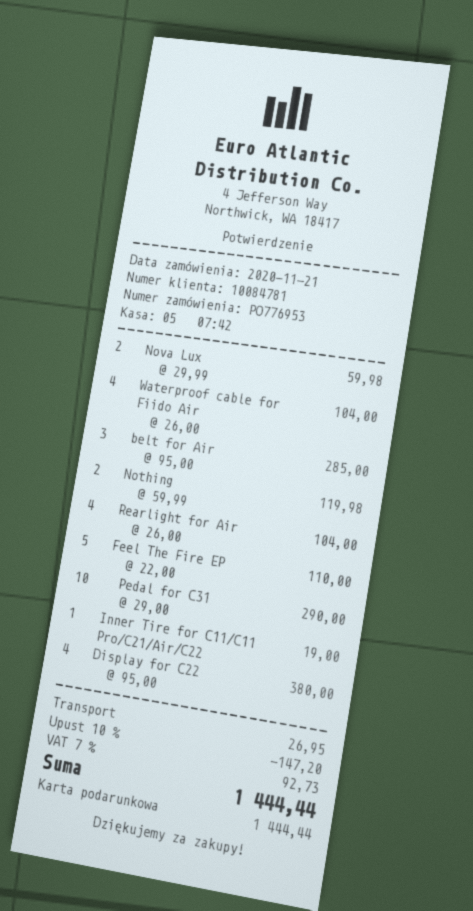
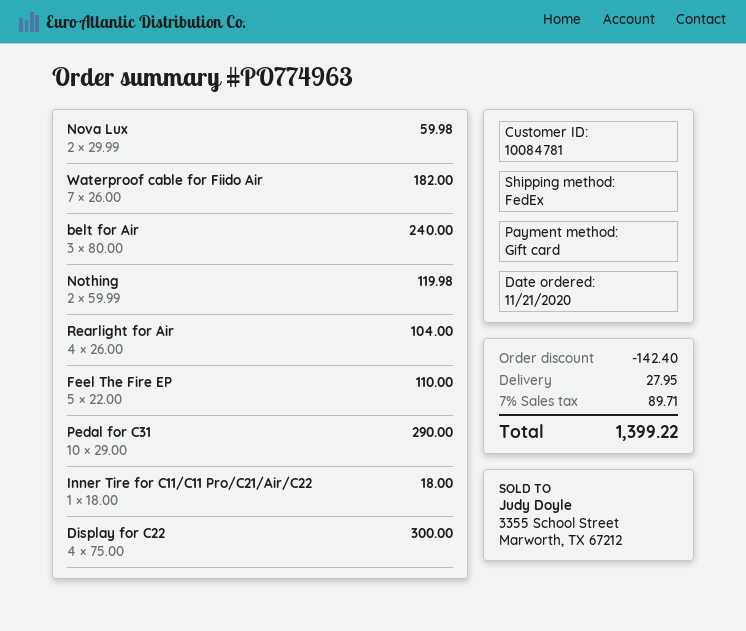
order number: PO776953 -> PO774963
Waterproof cable for Fiido Air: 4 x 26.00 = 104.00 -> 7 x 26.00 = 182.00
belt for Air: 3 x 95.00 = 285.00 -> 3 x 80.00 = 240.00
Inner Tire for C11/C11 Pro/C21/Air/C22: 1 x 19.00 = 19.00 -> 1 x 18.00 = 18.00
Display for C22: 4 x 95.00 = 380.00 -> 4 x 75.00 = 300.00
discount: 147.20 -> 142.40
shipping: 26.95 -> 27.95
tax: 7% = 92.73 -> 7% = 89.71
total: 1444.44 -> 1399.22

